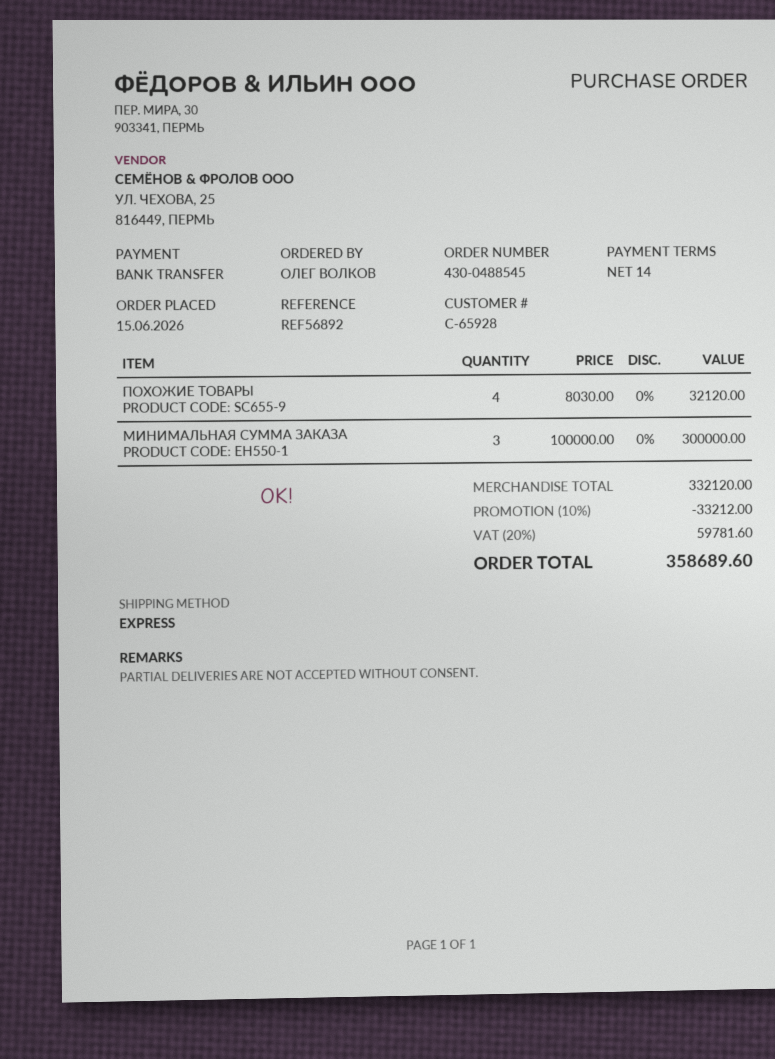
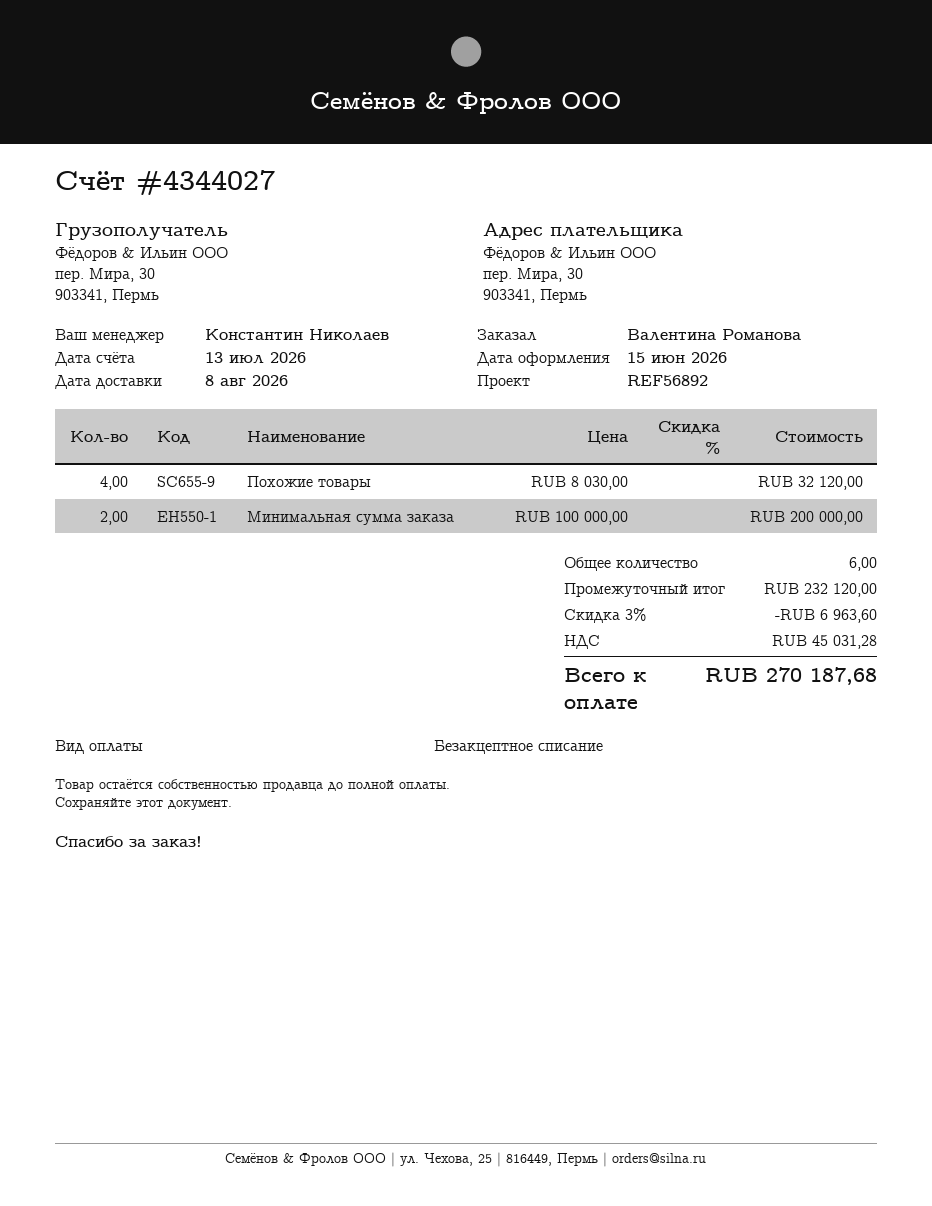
ordered by: ОЛЕГ ВОЛКОВ -> Валентина Романова
payment method: bank transfer -> direct debit
МИНИМАЛЬНАЯ СУММА ЗАКАЗА: 3 x 100000.00 = 300000.00 -> 2 x 100000.00 = 200000.00
subtotal: 332120.00 -> 232120.00
discount: 10% = 33212.00 -> 3% = 6963.60
tax: 59781.60 -> 45031.28
total: 358689.60 -> 270187.68

